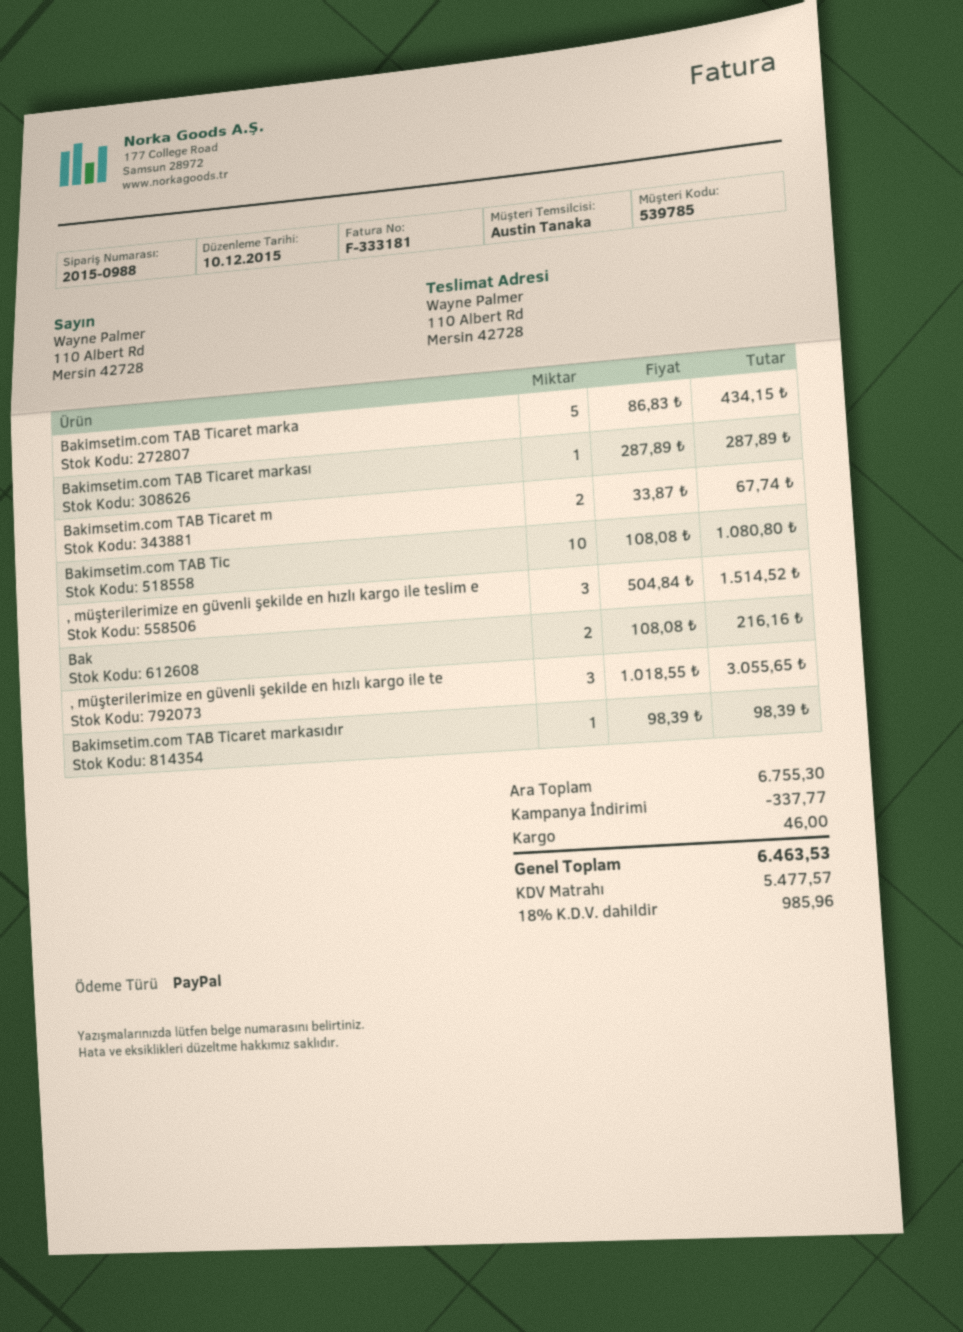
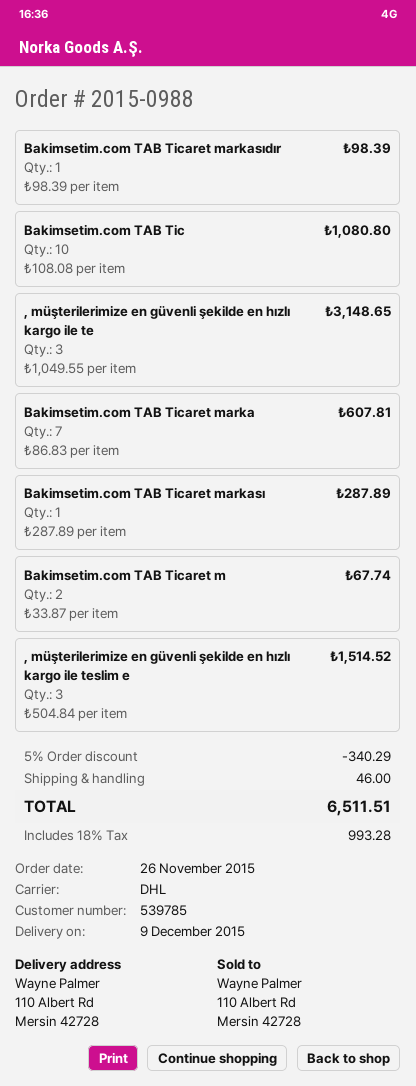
Bakimsetim.com TAB Ticaret marka: 5 x 86.83 = 434.15 -> 7 x 86.83 = 607.81
Bak: 2 x 108.08 = 216.16 -> none
, müşterilerimize en güvenli şekilde en hızlı kargo ile te: 3 x 1018.55 = 3055.65 -> 3 x 1049.55 = 3148.65
discount: 337.77 -> 340.29
tax: 18% = 985.96 -> 18% = 993.28
total: 6463.53 -> 6511.51

